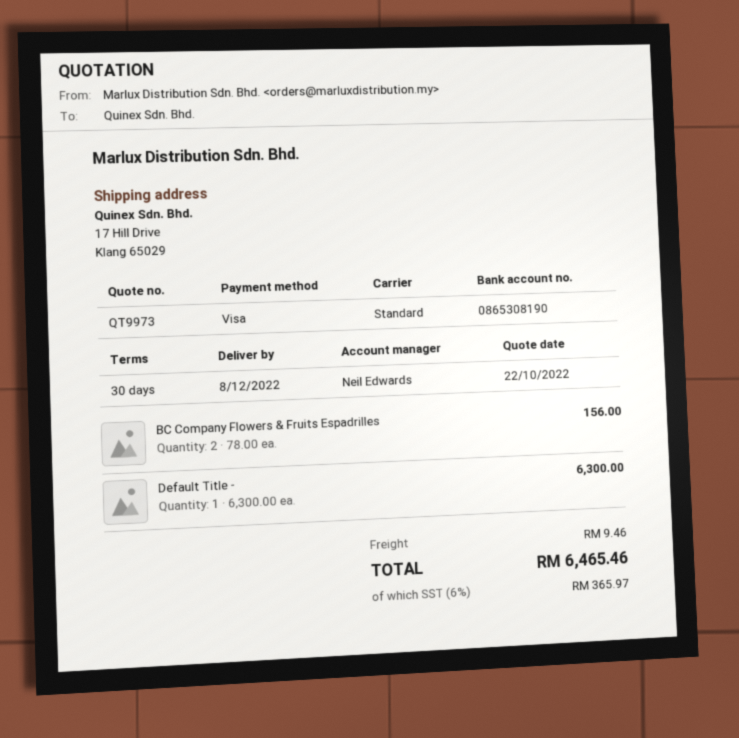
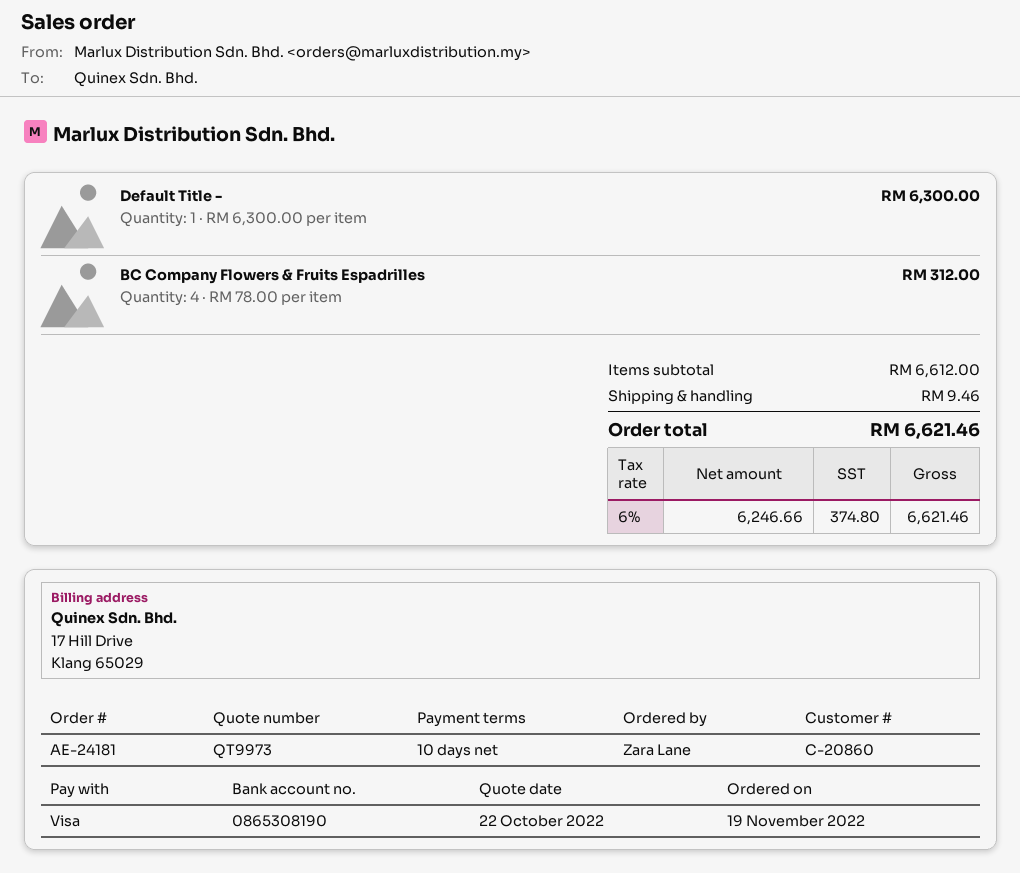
payment terms: 30 days -> 10 days
BC Company Flowers & Fruits Espadrilles: 2 x 78.00 = 156.00 -> 4 x 78.00 = 312.00
tax: 6% = 365.97 -> 6% = 374.80
total: 6465.46 -> 6621.46

